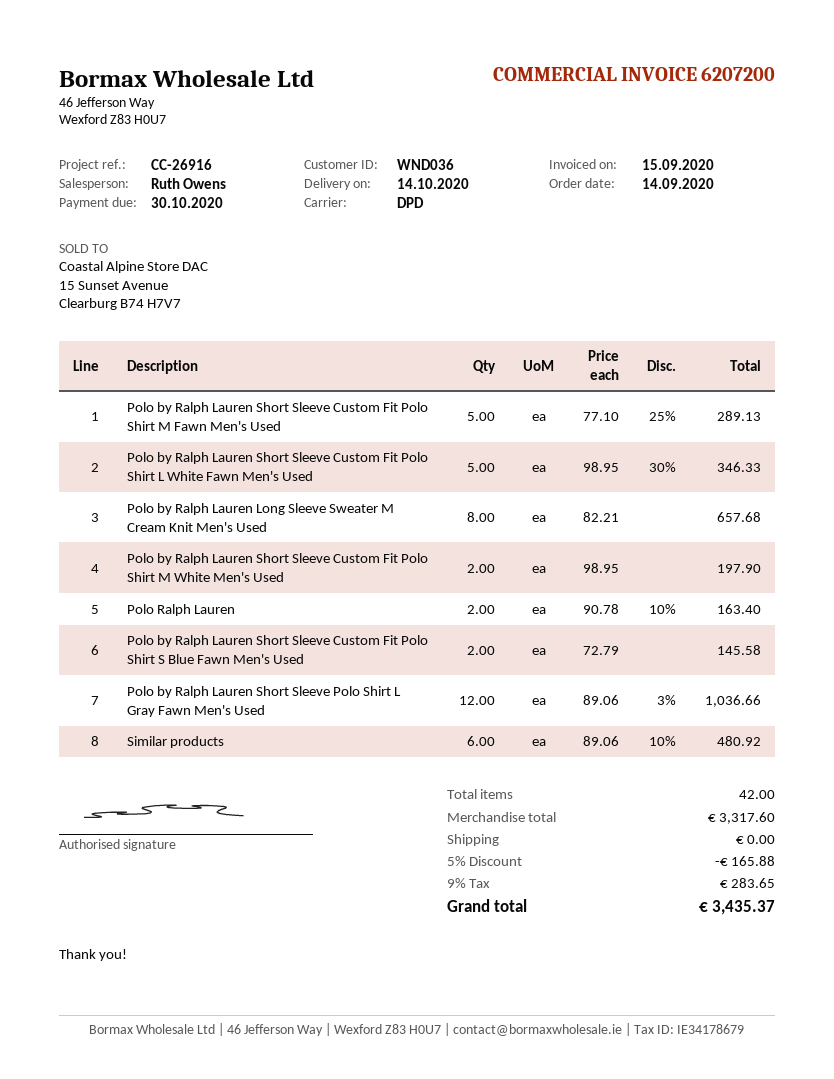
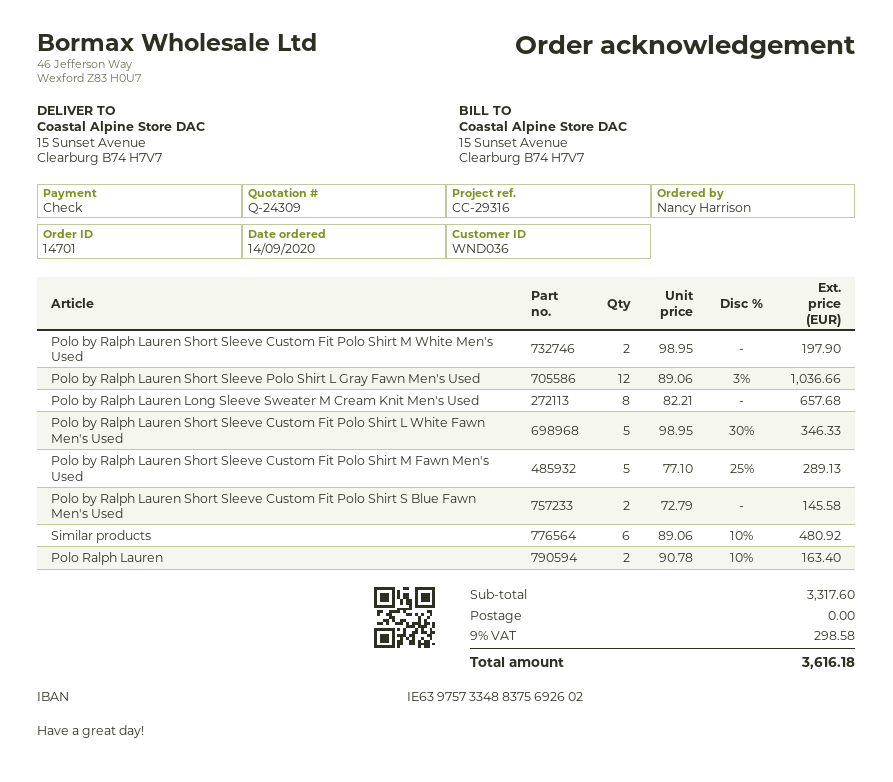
reference: CC-26916 -> CC-29316
discount: 5% = 165.88 -> none
tax: 9% = 283.65 -> 9% = 298.58
total: 3435.37 -> 3616.18

